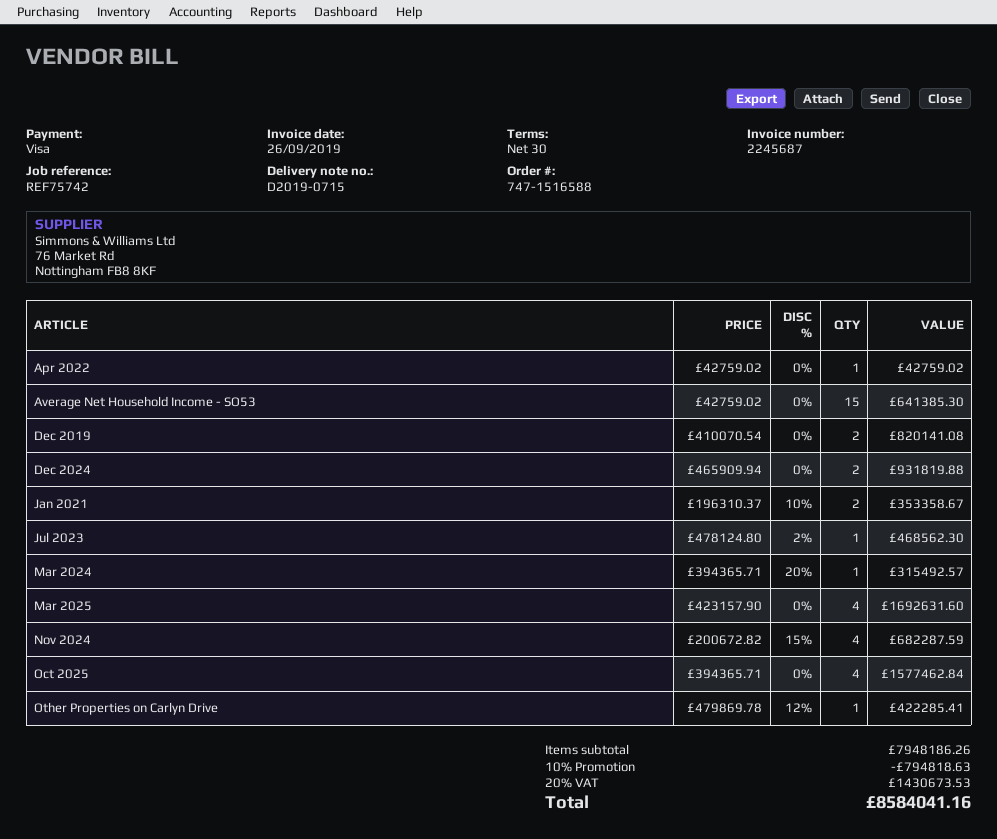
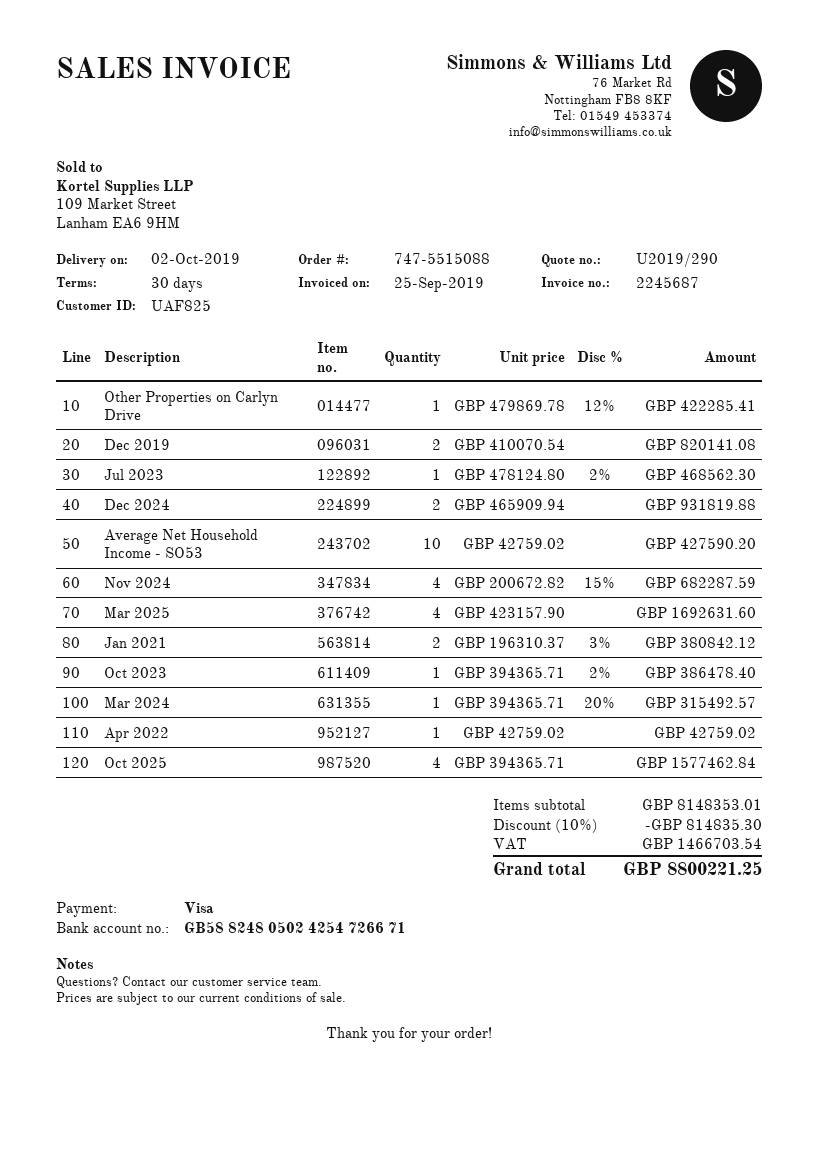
order number: 747-1516588 -> 747-5515088
invoice date: 2019-09-26 -> 2019-09-25
Average Net Household Income - SO53: 15 x 42759.02 = 641385.30 -> 10 x 42759.02 = 427590.20
Jan 2021: 2 x 196310.37 - 10% = 353358.67 -> 2 x 196310.37 - 3% = 380842.12
Oct 2023: none -> 1 x 394365.71 - 2% = 386478.40
subtotal: 7948186.26 -> 8148353.01
discount: 10% = 794818.63 -> 10% = 814835.30
tax: 1430673.53 -> 1466703.54
total: 8584041.16 -> 8800221.25

